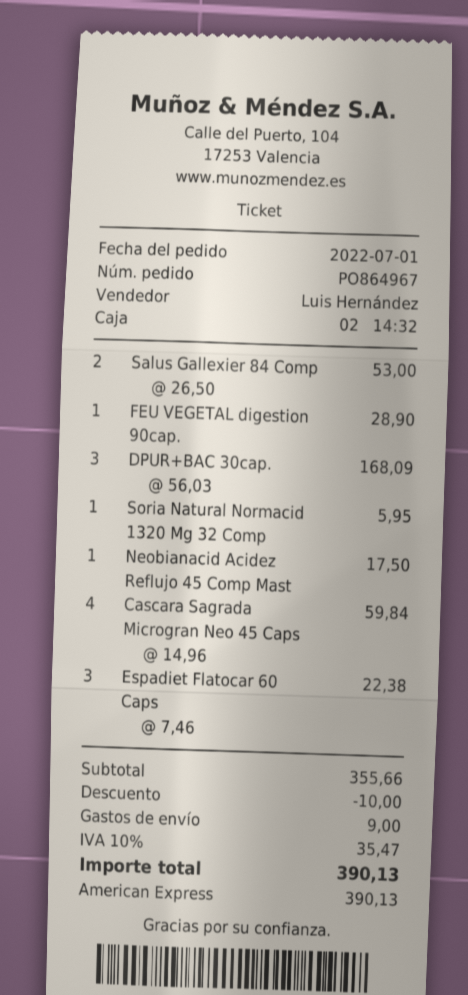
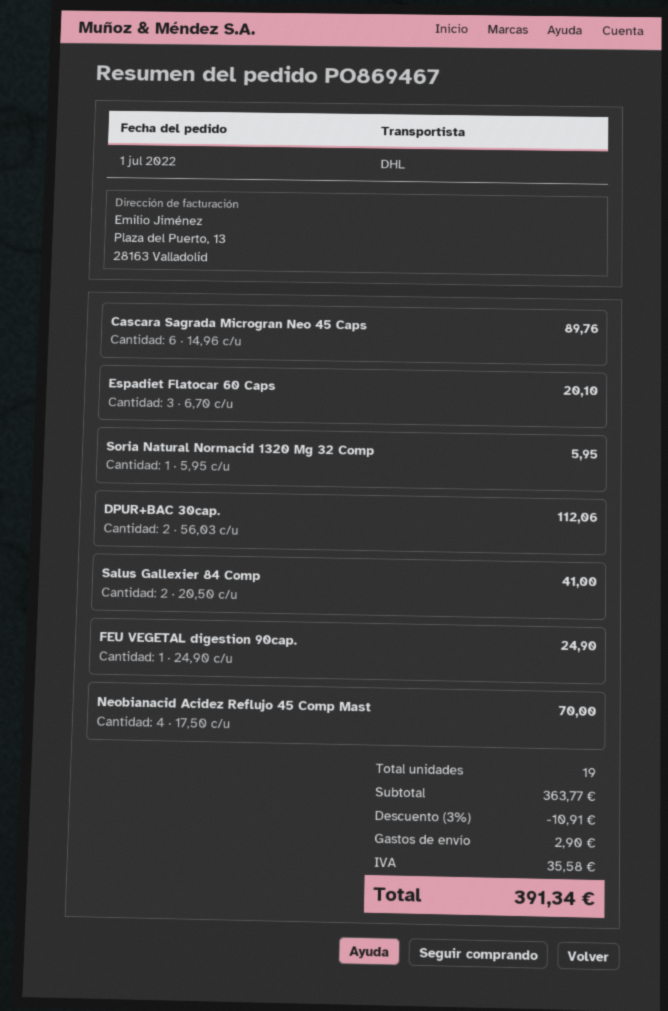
order number: PO864967 -> PO869467
Salus Gallexier 84 Comp: 2 x 26.50 = 53.00 -> 2 x 20.50 = 41.00
FEU VEGETAL digestion 90cap.: 1 x 28.90 = 28.90 -> 1 x 24.90 = 24.90
DPUR+BAC 30cap.: 3 x 56.03 = 168.09 -> 2 x 56.03 = 112.06
Neobianacid Acidez Reflujo 45 Comp Mast: 1 x 17.50 = 17.50 -> 4 x 17.50 = 70.00
Cascara Sagrada Microgran Neo 45 Caps: 4 x 14.96 = 59.84 -> 6 x 14.96 = 89.76
Espadiet Flatocar 60 Caps: 3 x 7.46 = 22.38 -> 3 x 6.70 = 20.10
subtotal: 355.66 -> 363.77
discount: 10.00 -> 10.91
shipping: 9.00 -> 2.90
tax: 35.47 -> 35.58
total: 390.13 -> 391.34

